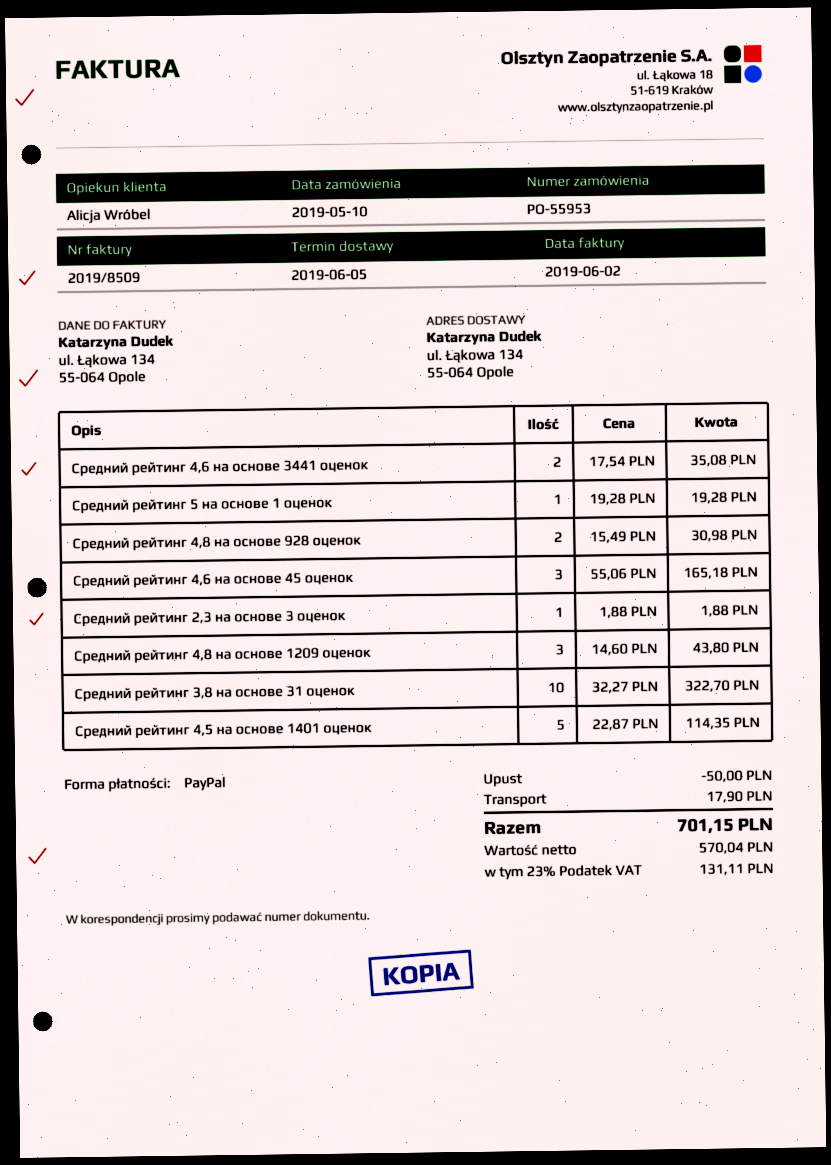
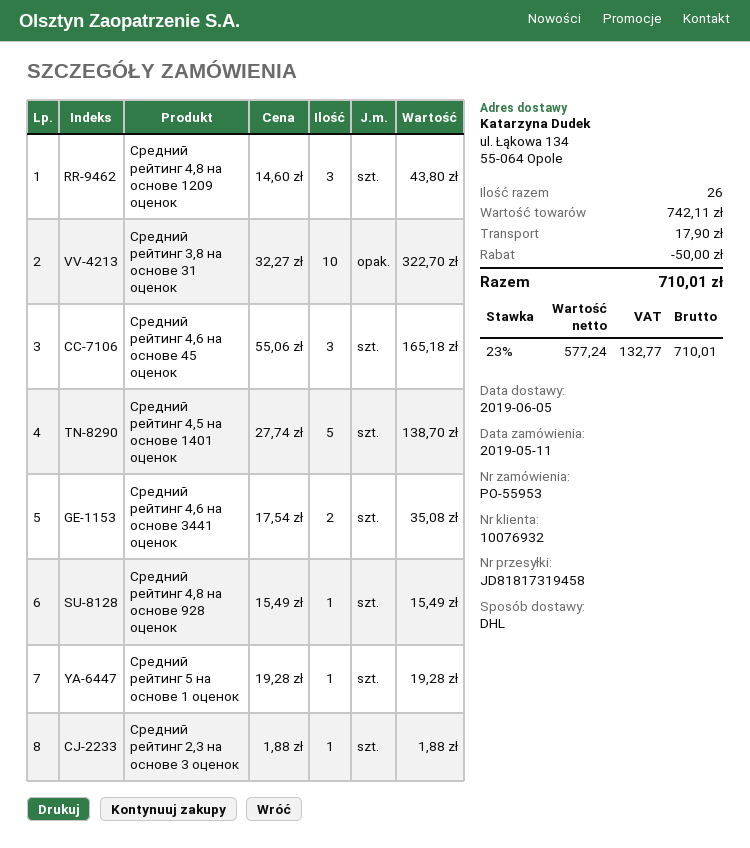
order date: 2019-05-10 -> 2019-05-11
Средний рейтинг 4,8 на основе 928 оценок: 2 x 15.49 = 30.98 -> 1 x 15.49 = 15.49
Средний рейтинг 4,5 на основе 1401 оценок: 5 x 22.87 = 114.35 -> 5 x 27.74 = 138.70
net: 570.04 -> 577.24
tax: 23% = 131.11 -> 23% = 132.77
total: 701.15 -> 710.01

